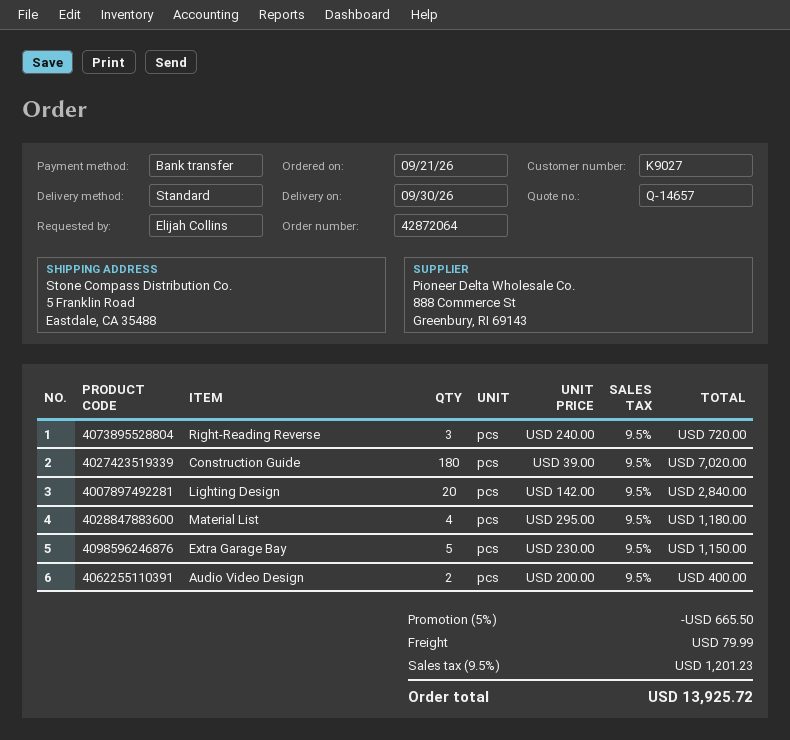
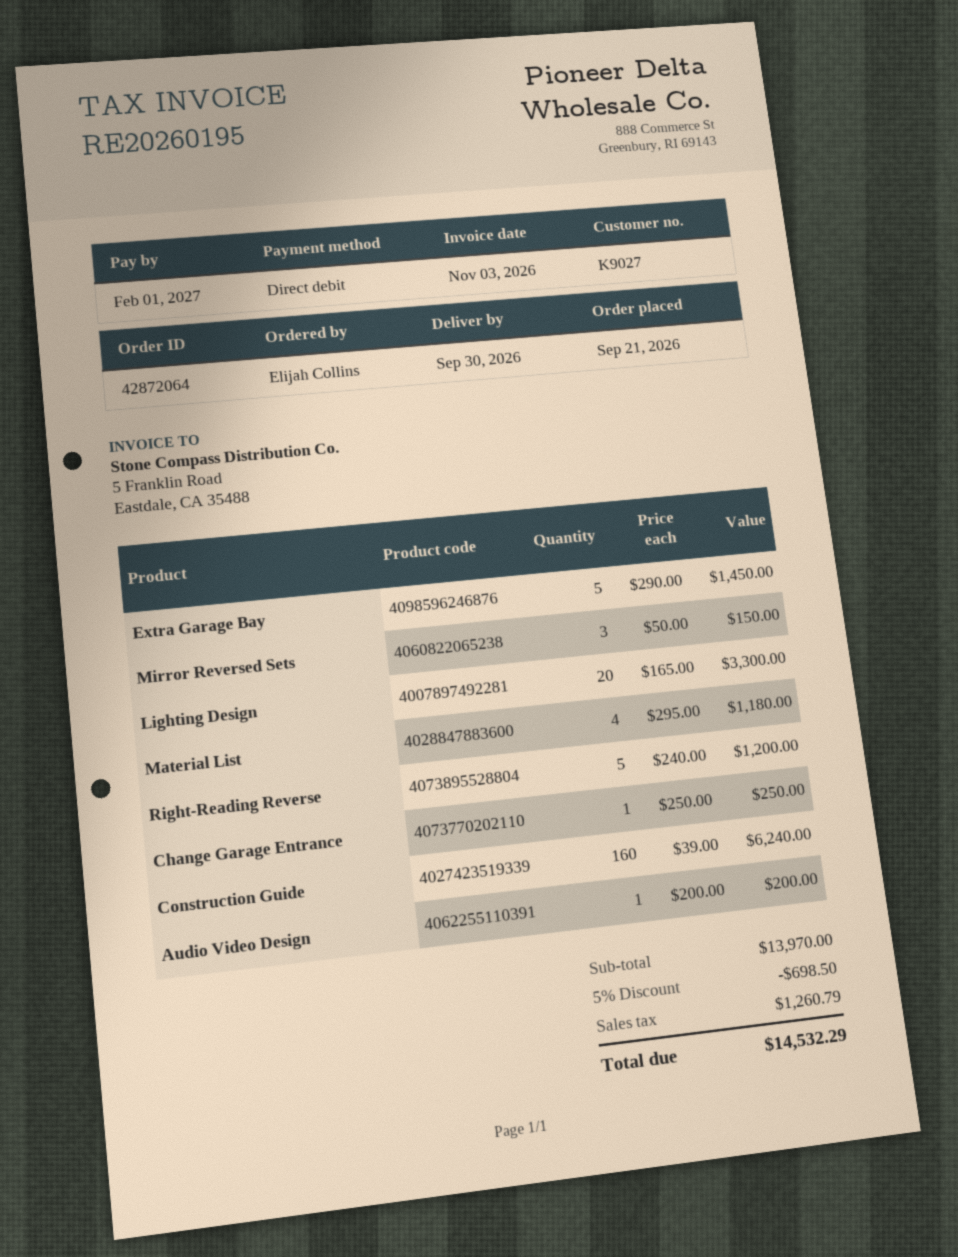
payment method: bank transfer -> direct debit
Right-Reading Reverse: 3 x 240.00 = 720.00 -> 5 x 240.00 = 1200.00
Construction Guide: 180 x 39.00 = 7020.00 -> 160 x 39.00 = 6240.00
Lighting Design: 20 x 142.00 = 2840.00 -> 20 x 165.00 = 3300.00
Extra Garage Bay: 5 x 230.00 = 1150.00 -> 5 x 290.00 = 1450.00
Audio Video Design: 2 x 200.00 = 400.00 -> 1 x 200.00 = 200.00
Mirror Reversed Sets: none -> 3 x 50.00 = 150.00
Change Garage Entrance: none -> 1 x 250.00 = 250.00
discount: 5% = 665.50 -> 5% = 698.50
shipping: 79.99 -> none
tax: 1201.23 -> 1260.79
total: 13925.72 -> 14532.29

